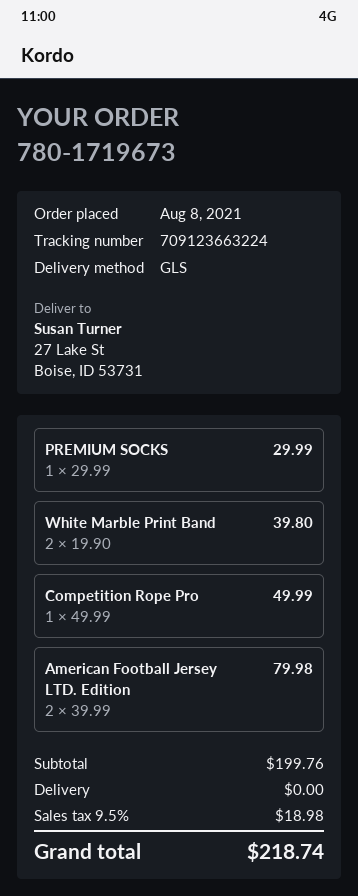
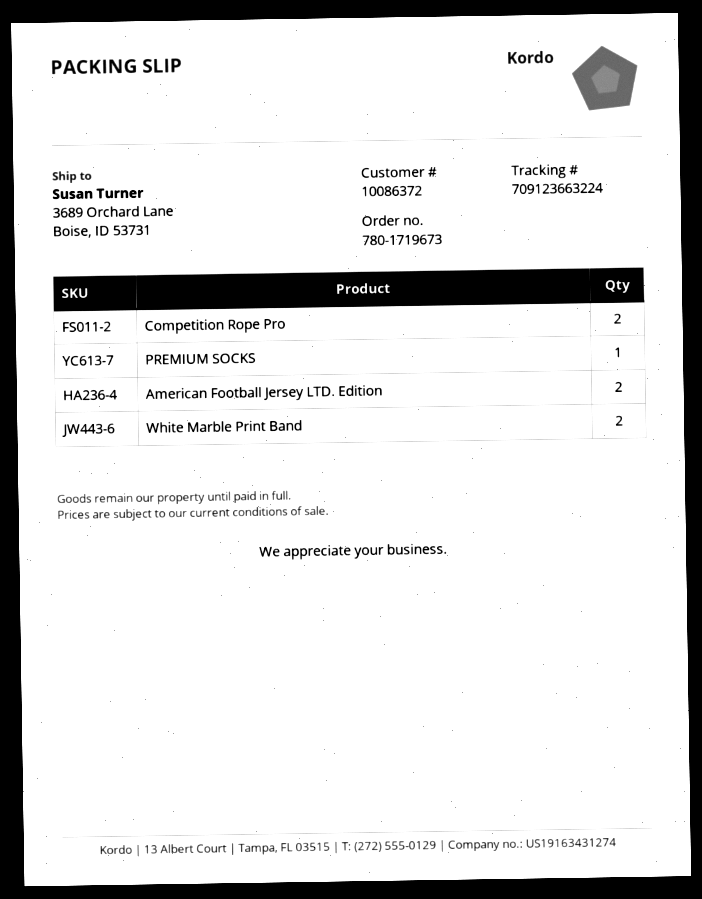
ship to: 27 Lake St, Boise, ID 53731 -> 3689 Orchard Lane, Boise, ID 53731
Competition Rope Pro: 1 -> 2

